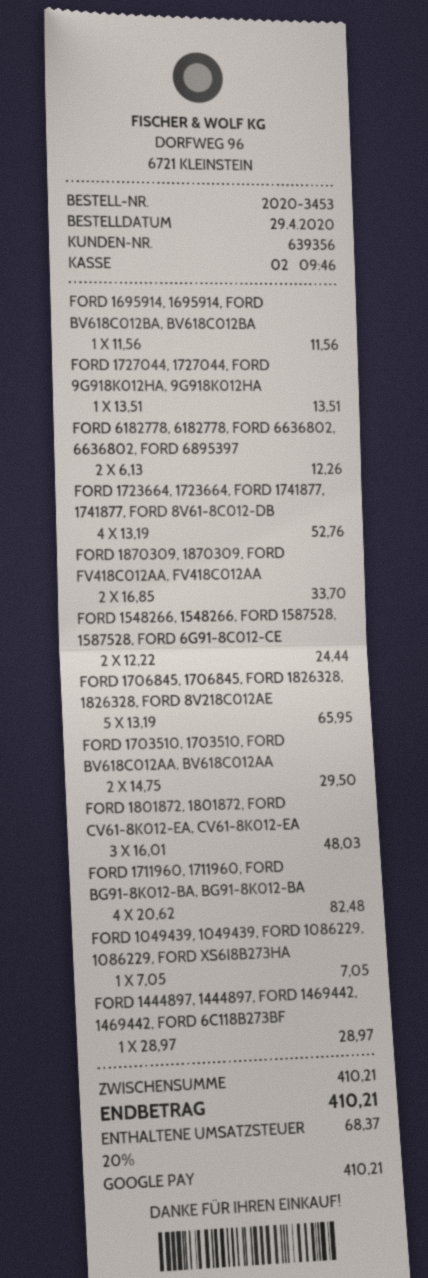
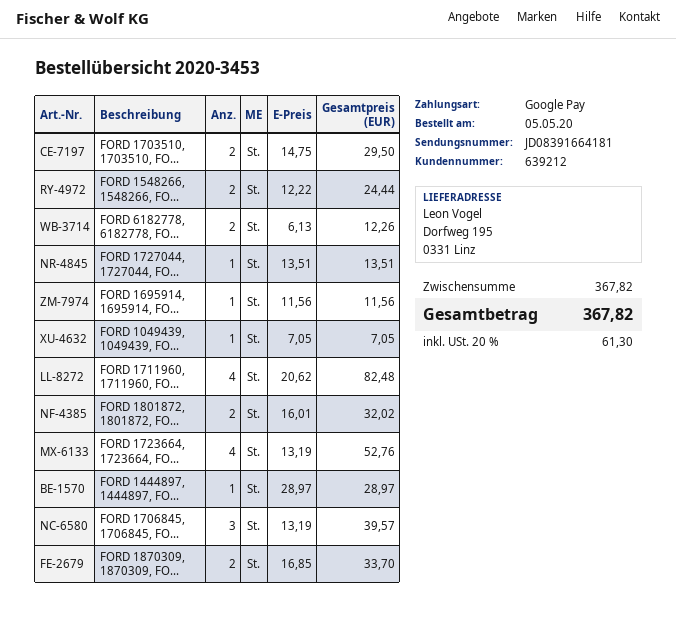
order date: 2020-04-29 -> 2020-05-05
customer number: 639356 -> 639212
FORD 1706845, 1706845, FORD 1826328, 1826328, FORD 8V218C012AE: 5 x 13.19 = 65.95 -> 3 x 13.19 = 39.57
FORD 1801872, 1801872, FORD CV61-8K012-EA, CV61-8K012-EA: 3 x 16.01 = 48.03 -> 2 x 16.01 = 32.02
subtotal: 410.21 -> 367.82
tax: 20% = 68.37 -> 20% = 61.30
total: 410.21 -> 367.82

